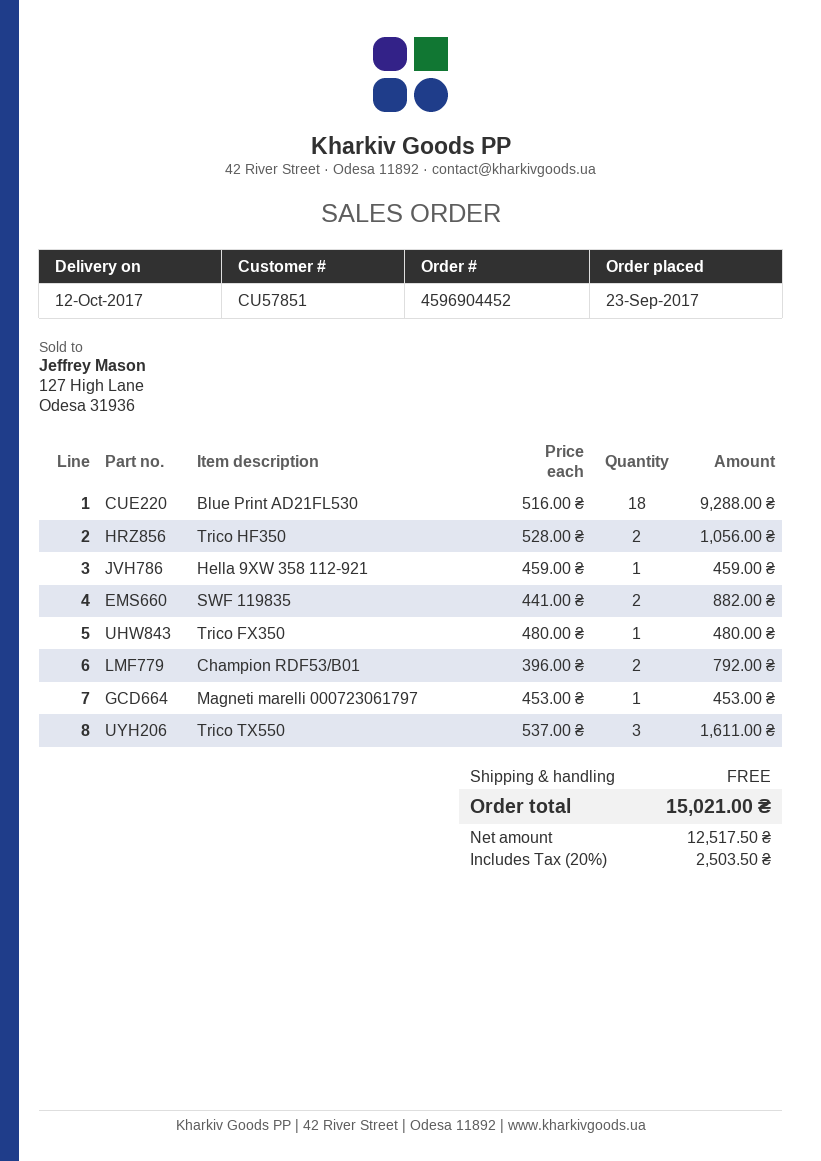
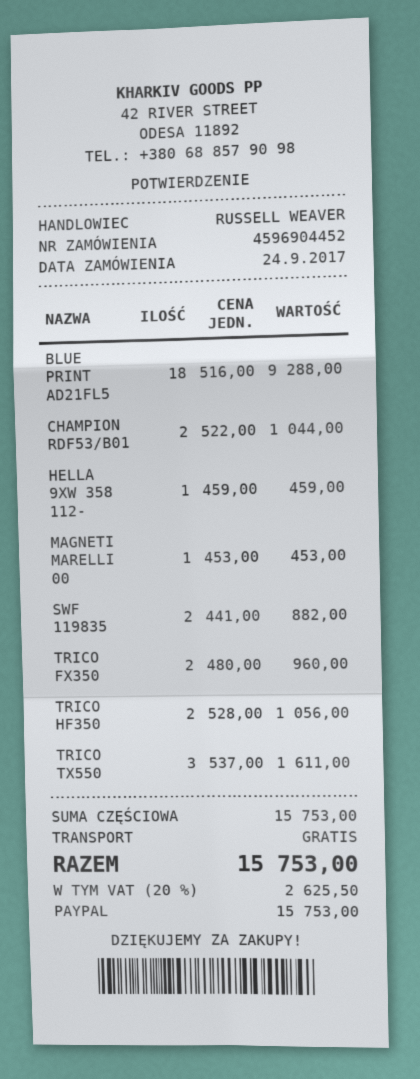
order date: 2017-09-23 -> 2017-09-24
Trico FX350: 1 x 480.00 = 480.00 -> 2 x 480.00 = 960.00
Champion RDF53/B01: 2 x 396.00 = 792.00 -> 2 x 522.00 = 1044.00
tax: 20% = 2503.50 -> 20% = 2625.50
total: 15021.00 -> 15753.00

